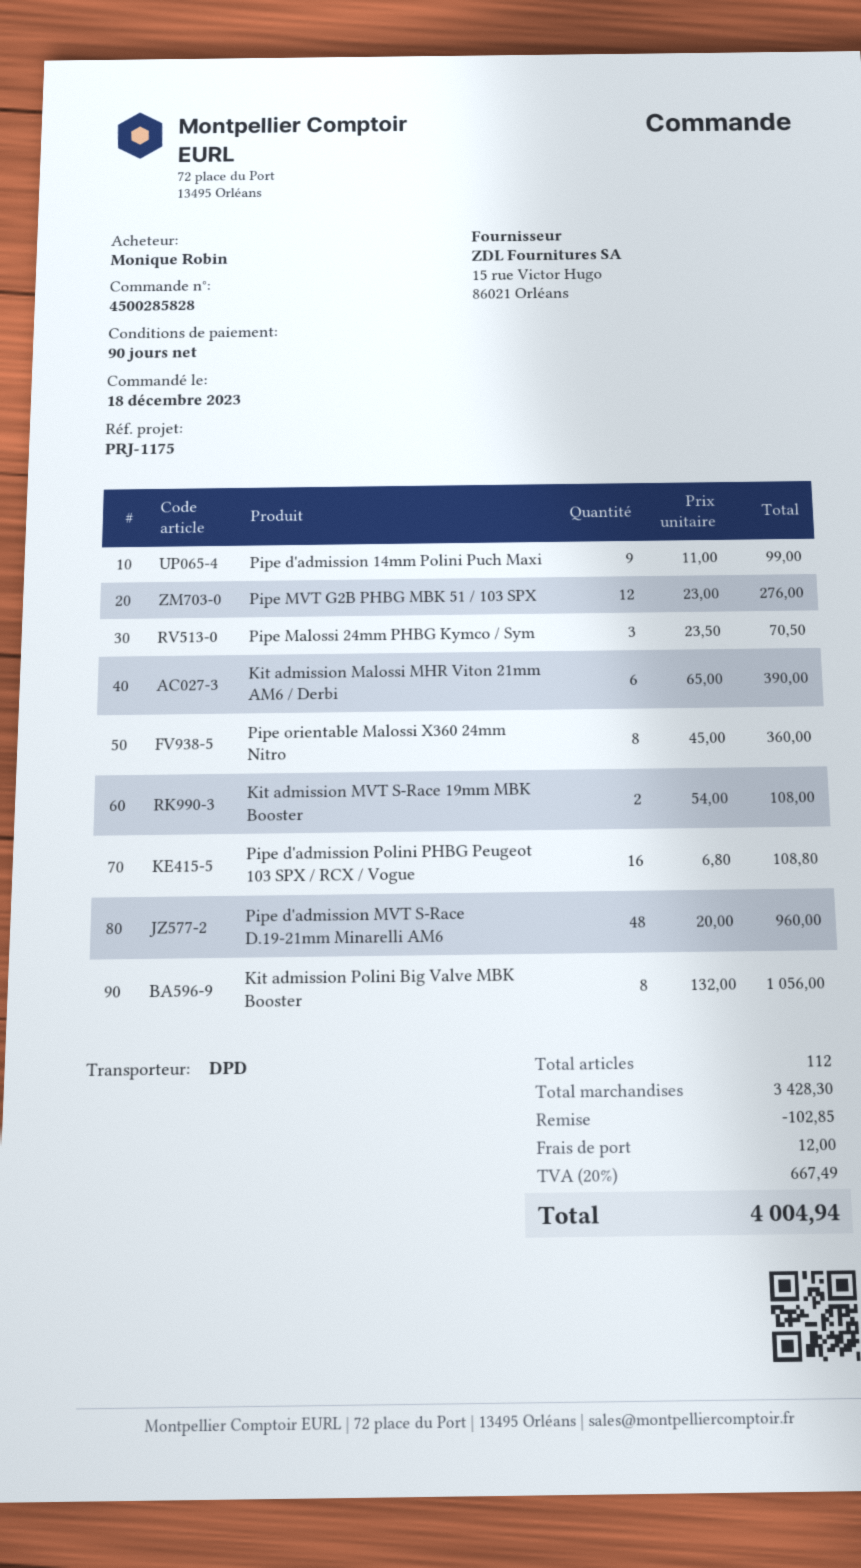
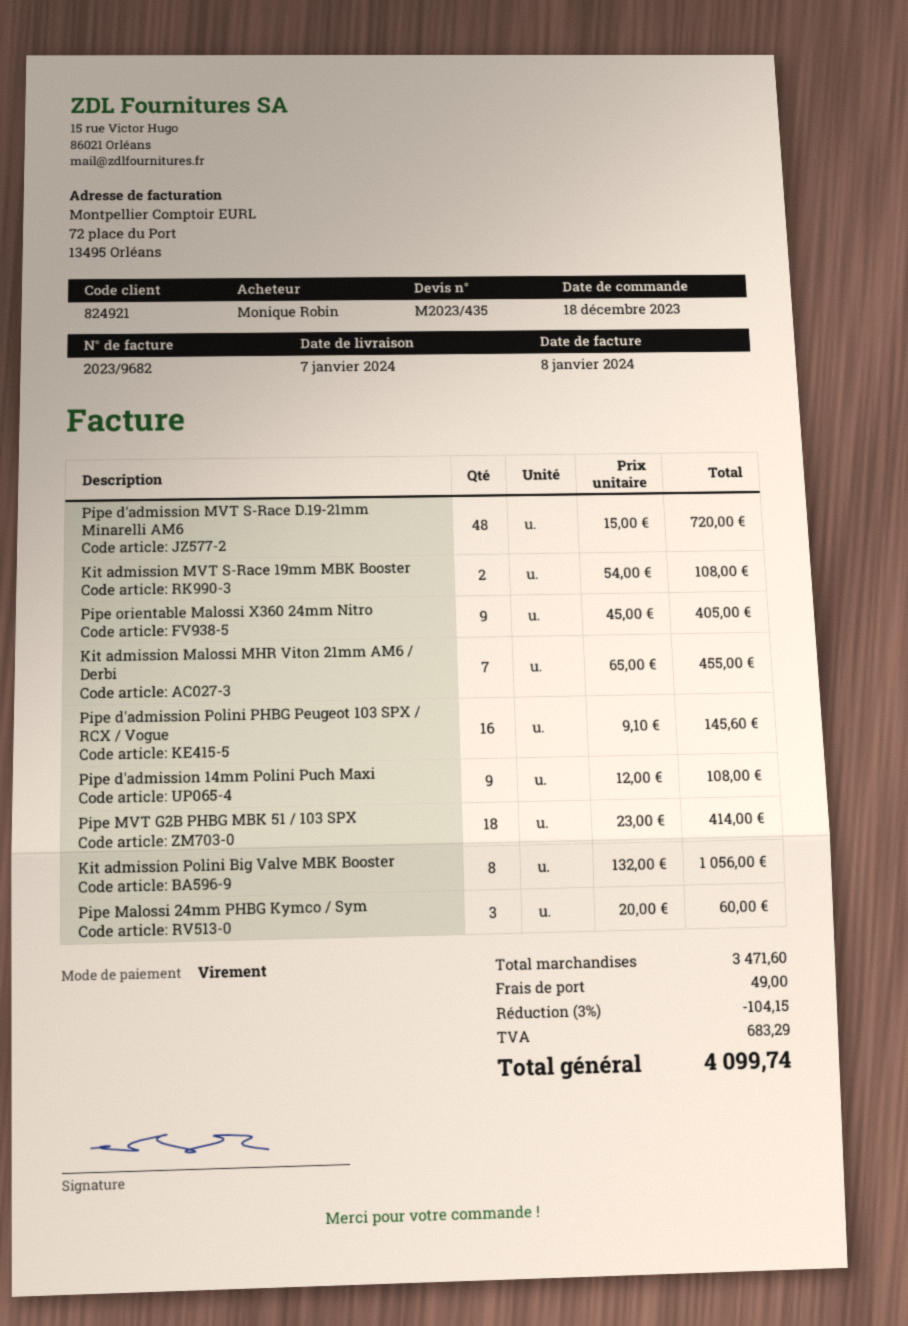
Pipe d'admission 14mm Polini Puch Maxi: 9 x 11.00 = 99.00 -> 9 x 12.00 = 108.00
Pipe MVT G2B PHBG MBK 51 / 103 SPX: 12 x 23.00 = 276.00 -> 18 x 23.00 = 414.00
Pipe Malossi 24mm PHBG Kymco / Sym: 3 x 23.50 = 70.50 -> 3 x 20.00 = 60.00
Kit admission Malossi MHR Viton 21mm AM6 / Derbi: 6 x 65.00 = 390.00 -> 7 x 65.00 = 455.00
Pipe orientable Malossi X360 24mm Nitro: 8 x 45.00 = 360.00 -> 9 x 45.00 = 405.00
Pipe d'admission Polini PHBG Peugeot 103 SPX / RCX / Vogue: 16 x 6.80 = 108.80 -> 16 x 9.10 = 145.60
Pipe d'admission MVT S-Race D.19-21mm Minarelli AM6: 48 x 20.00 = 960.00 -> 48 x 15.00 = 720.00
subtotal: 3428.30 -> 3471.60
discount: 102.85 -> 104.15
shipping: 12.00 -> 49.00
tax: 667.49 -> 683.29
total: 4004.94 -> 4099.74

